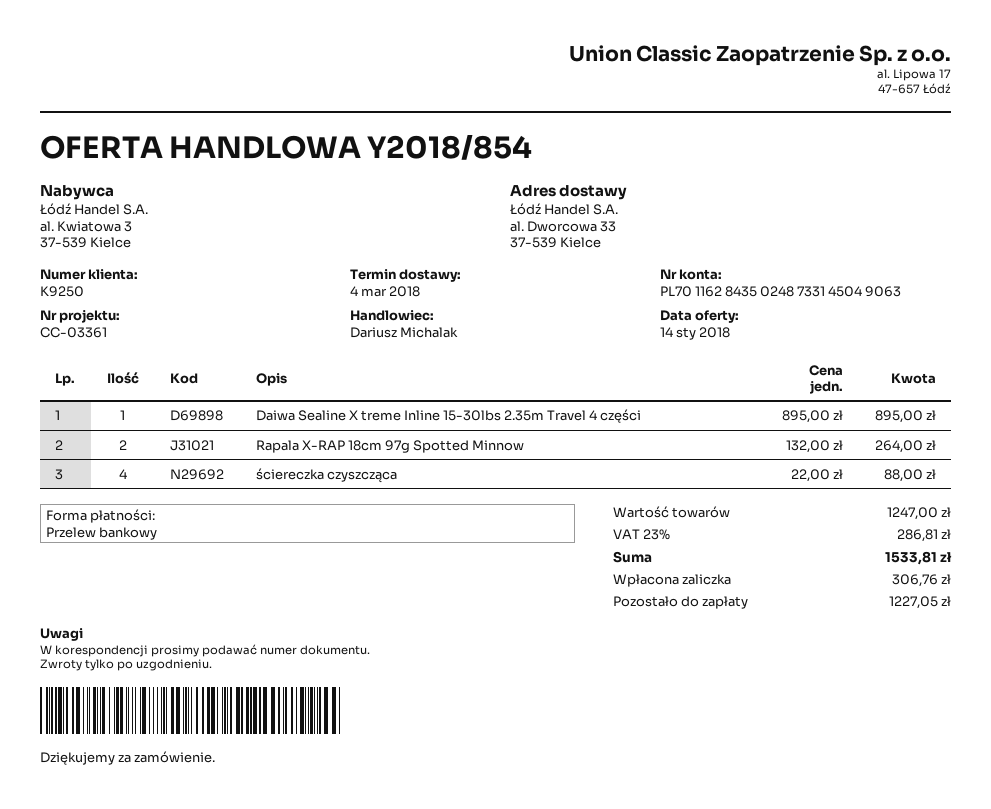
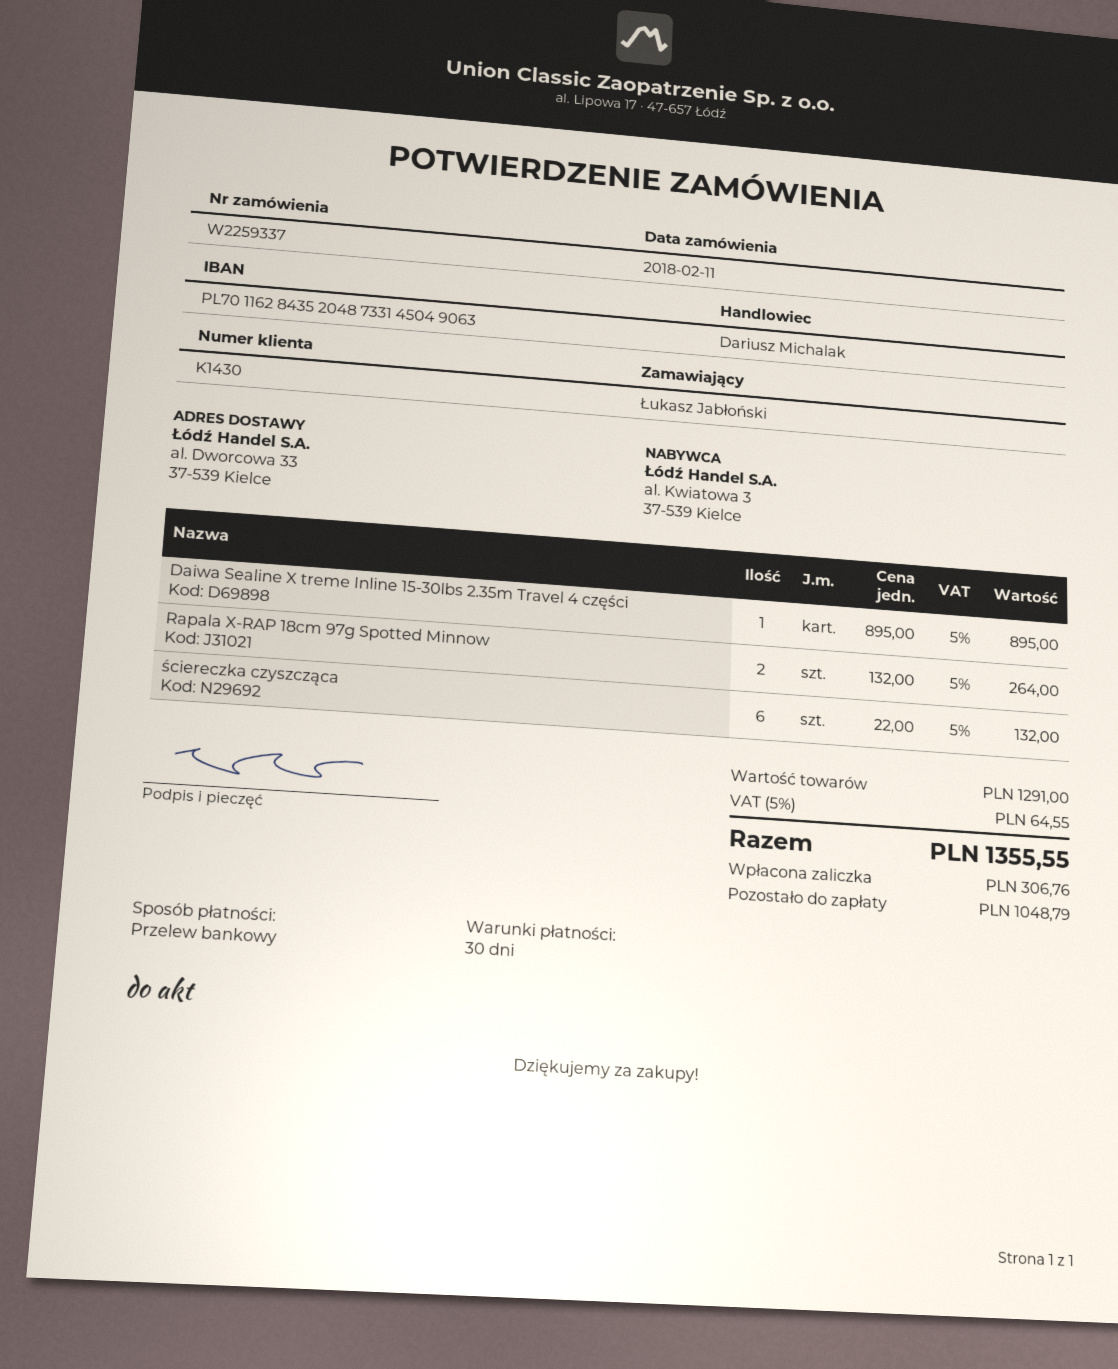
customer number: K9250 -> K1430
bank account: PL70116284350248733145049063 -> PL70116284352048733145049063
ściereczka czyszcząca: 4 x 22.00 = 88.00 -> 6 x 22.00 = 132.00
subtotal: 1247.00 -> 1291.00
tax: 23% = 286.81 -> 5% = 64.55
total: 1533.81 -> 1355.55
balance: 1227.05 -> 1048.79

